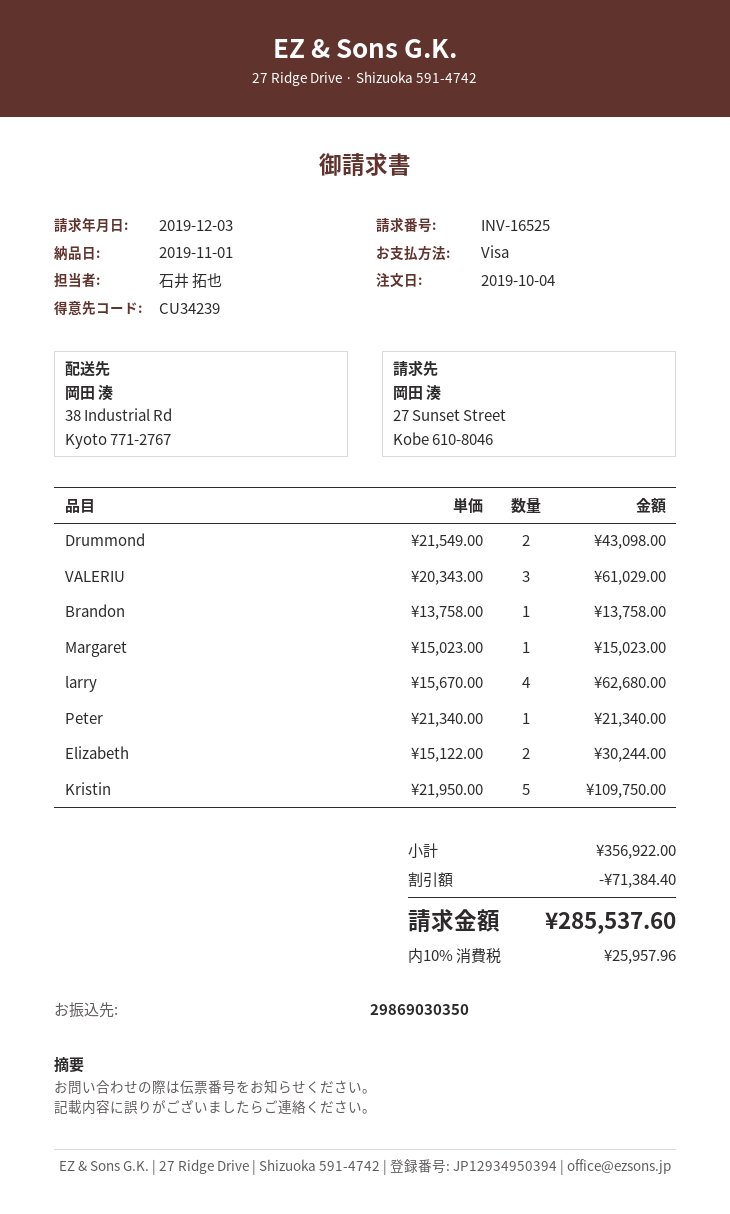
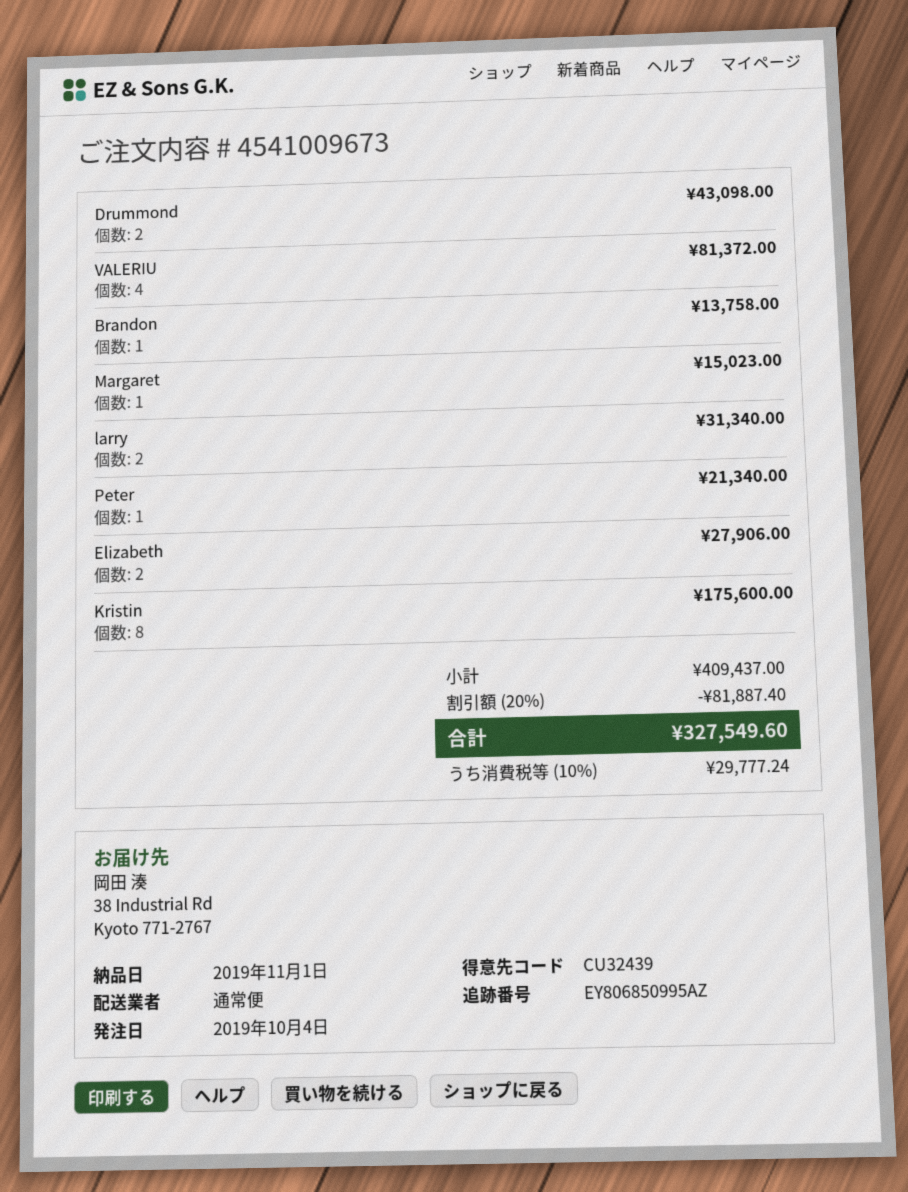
customer number: CU34239 -> CU32439
VALERIU: 3 for 61029.00 -> 4 for 81372.00
larry: 4 for 62680.00 -> 2 for 31340.00
Elizabeth: 2 for 30244.00 -> 2 for 27906.00
Kristin: 5 for 109750.00 -> 8 for 175600.00
subtotal: 356922.00 -> 409437.00
discount: 71384.40 -> 81887.40
tax: 10% = 25957.96 -> 10% = 29777.24
total: 285537.60 -> 327549.60

